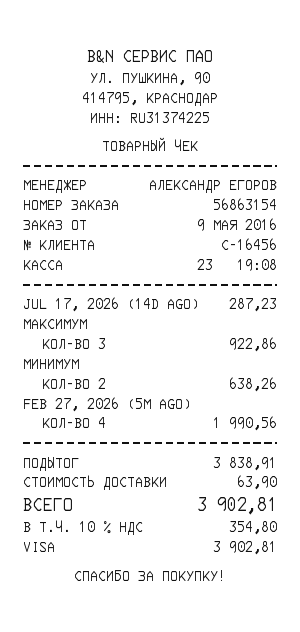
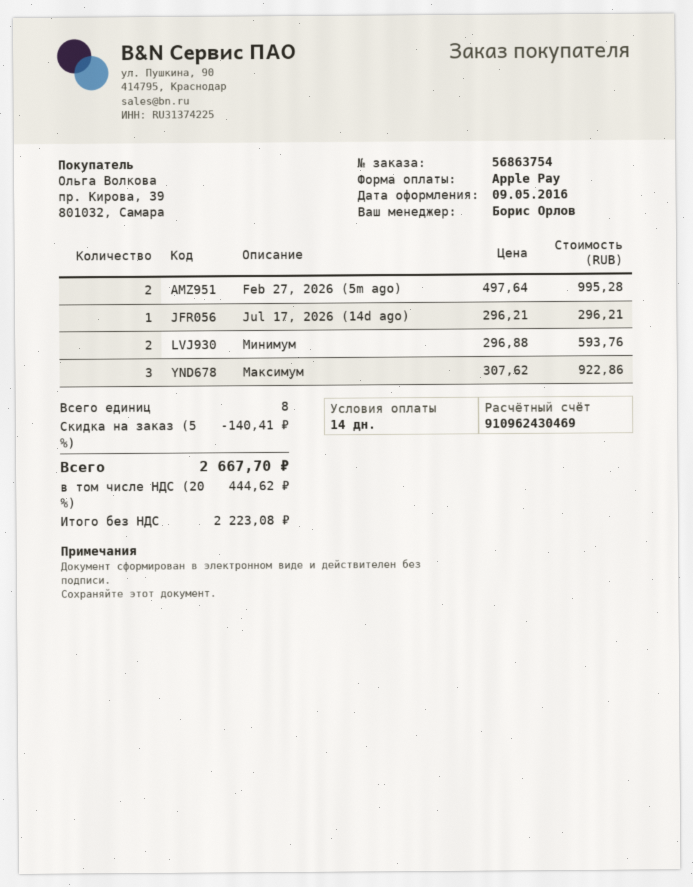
order number: 56863154 -> 56863754
sales rep: АЛЕКСАНДР ЕГОРОВ -> Борис Орлов
payment method: Visa -> Apple Pay
JUL 17, 2026 (14D AGO): 1 for 287.23 -> 1 for 296.21
МИНИМУМ: 2 for 638.26 -> 2 for 593.76
FEB 27, 2026 (5M AGO): 4 for 1990.56 -> 2 for 995.28
discount: none -> 5% = 140.41
shipping: 63.90 -> none
tax: 10% = 354.80 -> 20% = 444.62
total: 3902.81 -> 2667.70

